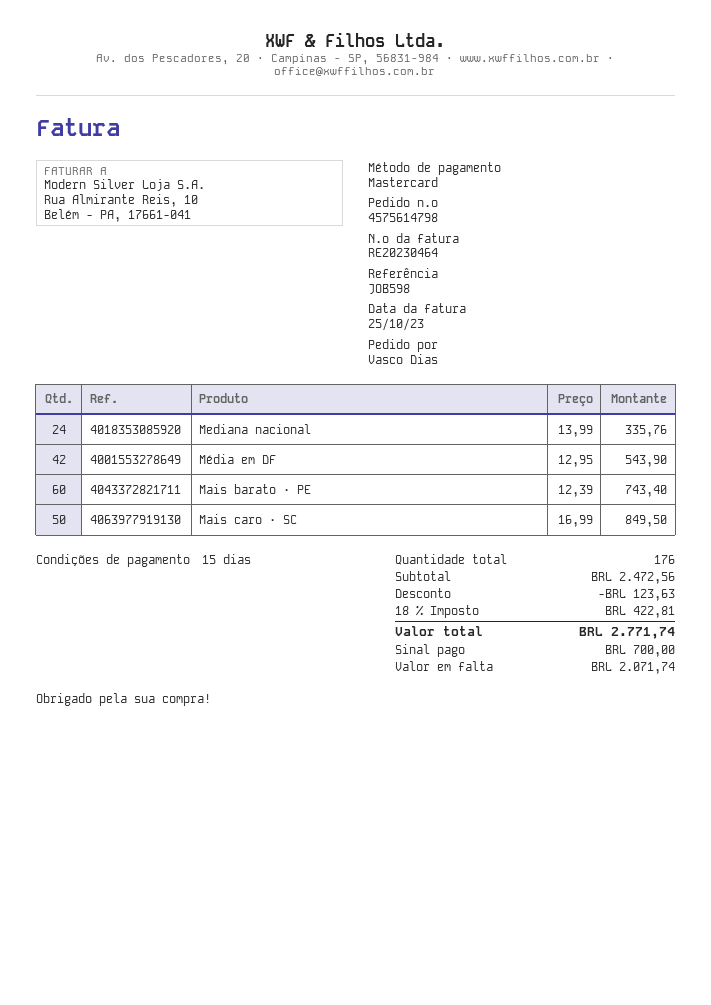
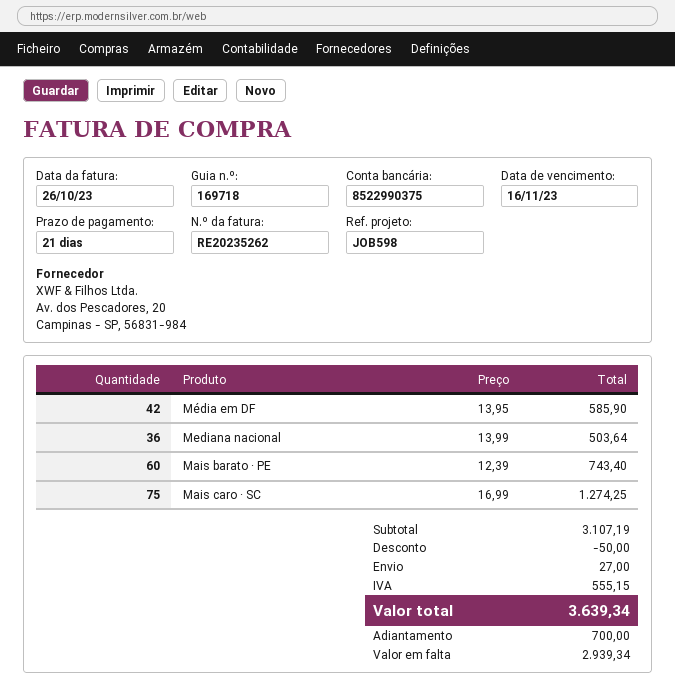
invoice number: RE20230464 -> RE20235262
invoice date: 2023-10-25 -> 2023-10-26
payment terms: 15 days -> 21 days
Mediana nacional: 24 x 13.99 = 335.76 -> 36 x 13.99 = 503.64
Média em DF: 42 x 12.95 = 543.90 -> 42 x 13.95 = 585.90
Mais caro · SC: 50 x 16.99 = 849.50 -> 75 x 16.99 = 1274.25
subtotal: 2472.56 -> 3107.19
discount: 123.63 -> 50.00
shipping: none -> 27.00
tax: 422.81 -> 555.15
total: 2771.74 -> 3639.34
balance: 2071.74 -> 2939.34

